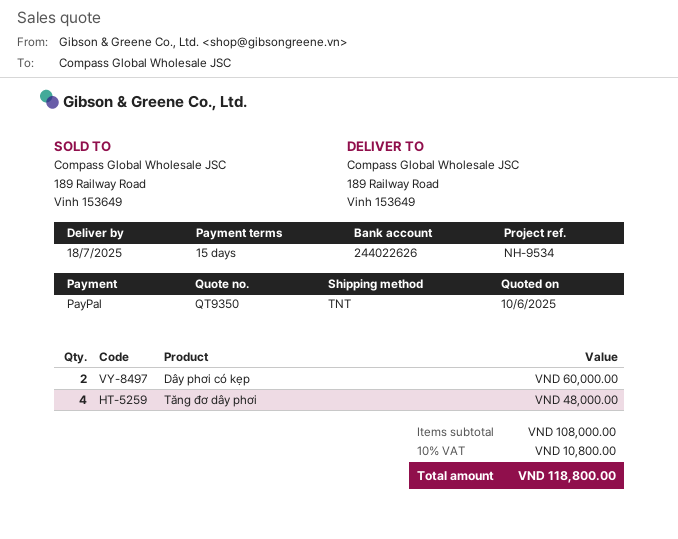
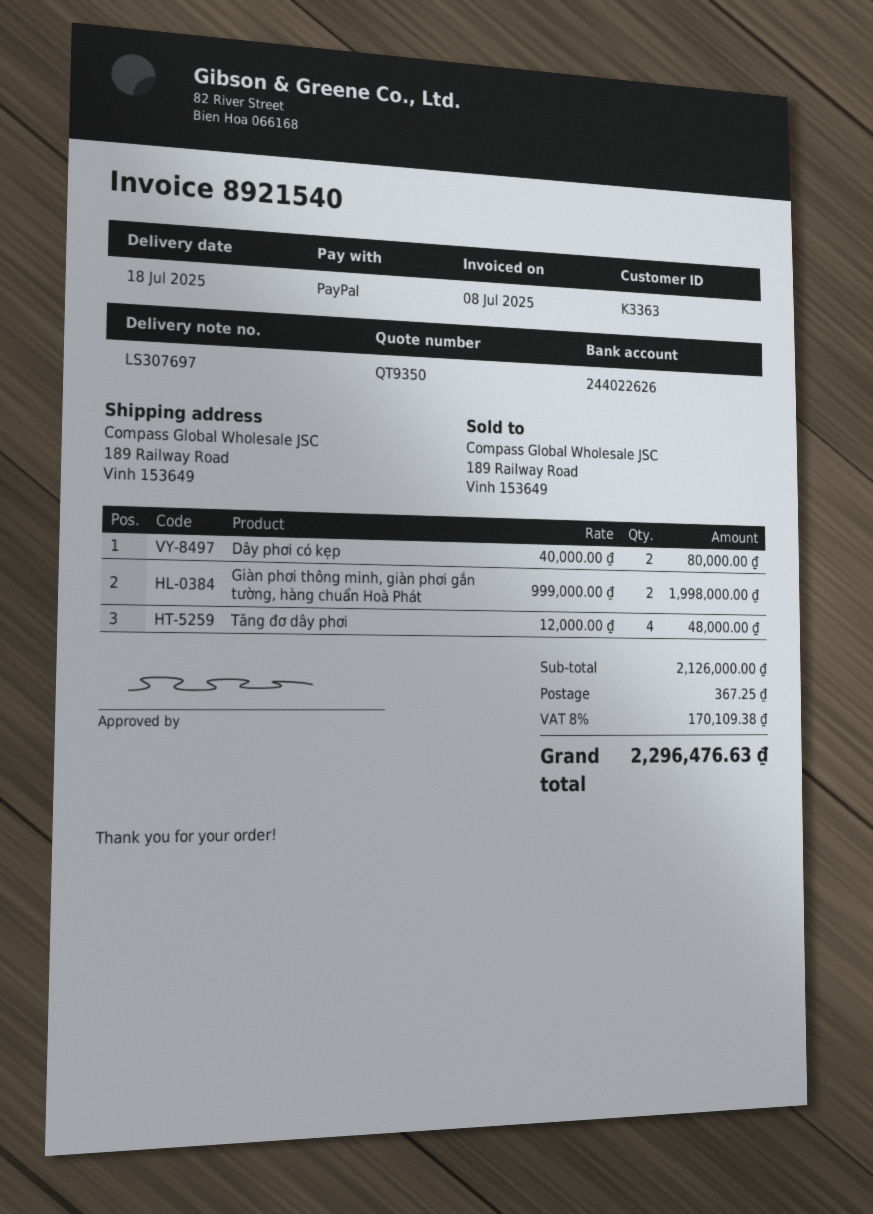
Dây phơi có kẹp: 2 for 60000.00 -> 2 for 80000.00
Giàn phơi thông minh, giàn phơi gắn tường, hàng chuẩn Hoà Phát: none -> 2 for 1998000.00
subtotal: 108000.00 -> 2126000.00
shipping: none -> 367.25
tax: 10% = 10800.00 -> 8% = 170109.38
total: 118800.00 -> 2296476.63

